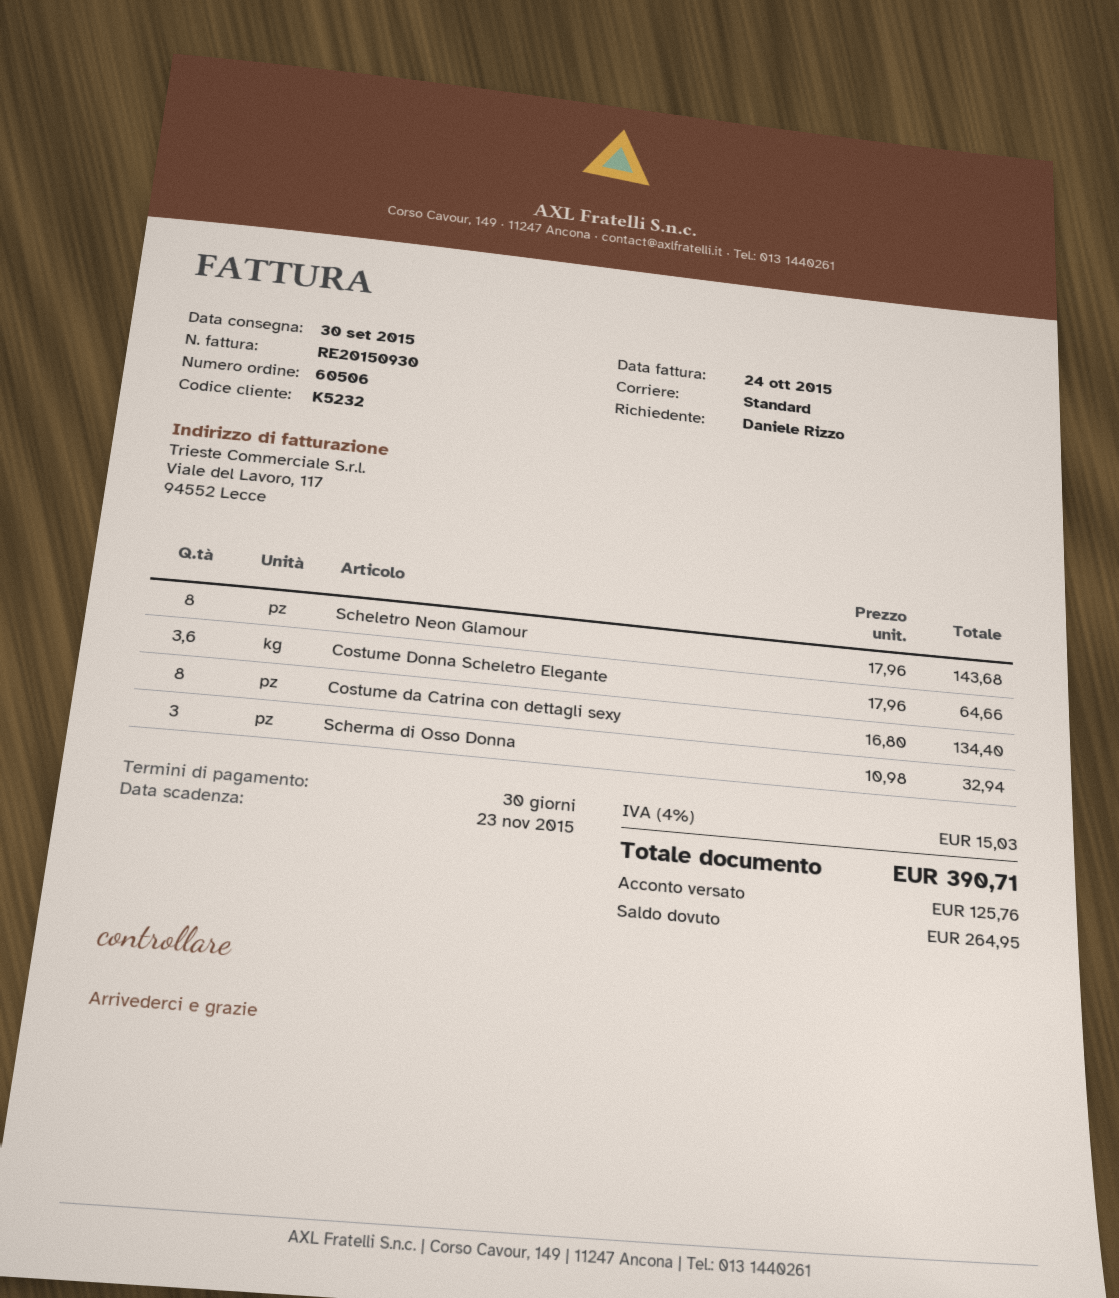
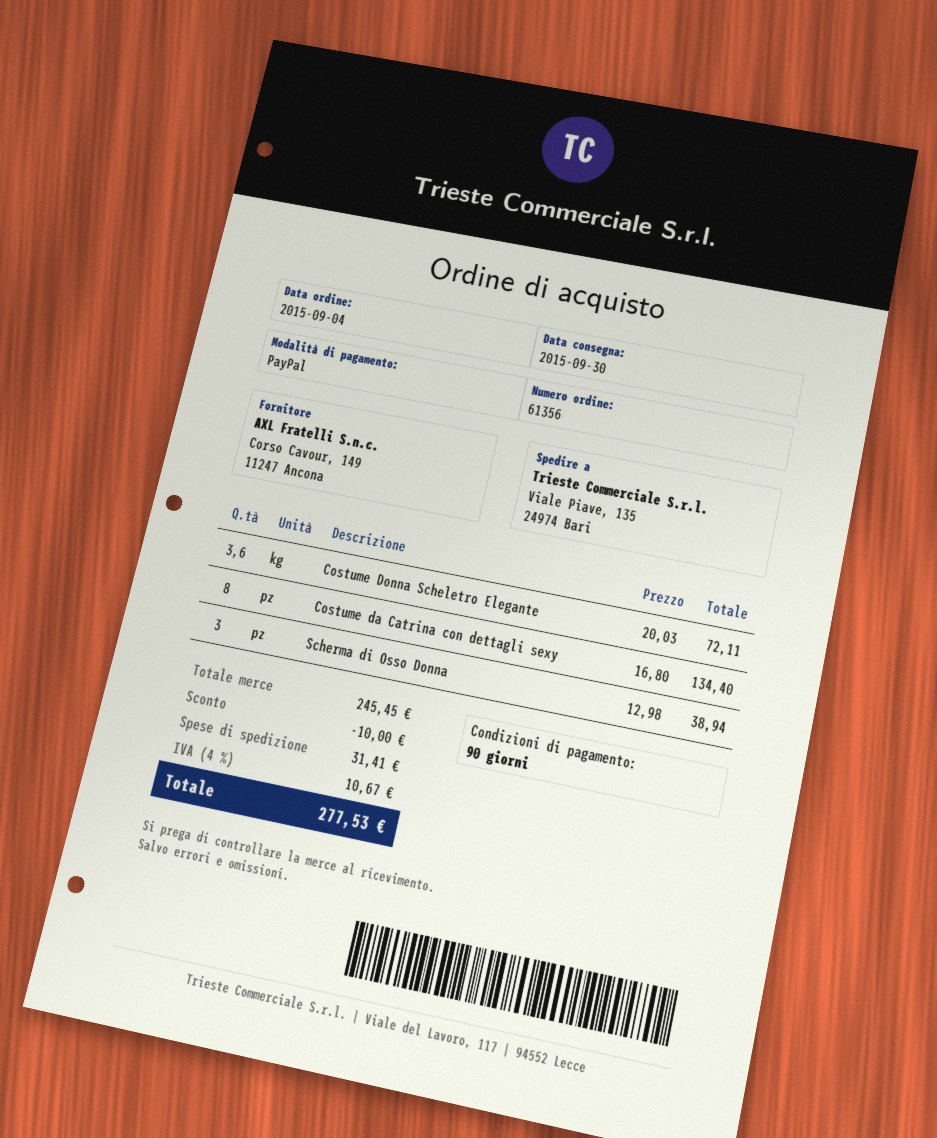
order number: 60506 -> 61356
payment terms: 30 days -> 90 days
Scheletro Neon Glamour: 8 x 17.96 = 143.68 -> none
Costume Donna Scheletro Elegante: 3.6 x 17.96 = 64.66 -> 3.6 x 20.03 = 72.11
Scherma di Osso Donna: 3 x 10.98 = 32.94 -> 3 x 12.98 = 38.94
discount: none -> 10.00
shipping: none -> 31.41
tax: 4% = 15.03 -> 4% = 10.67
total: 390.71 -> 277.53

